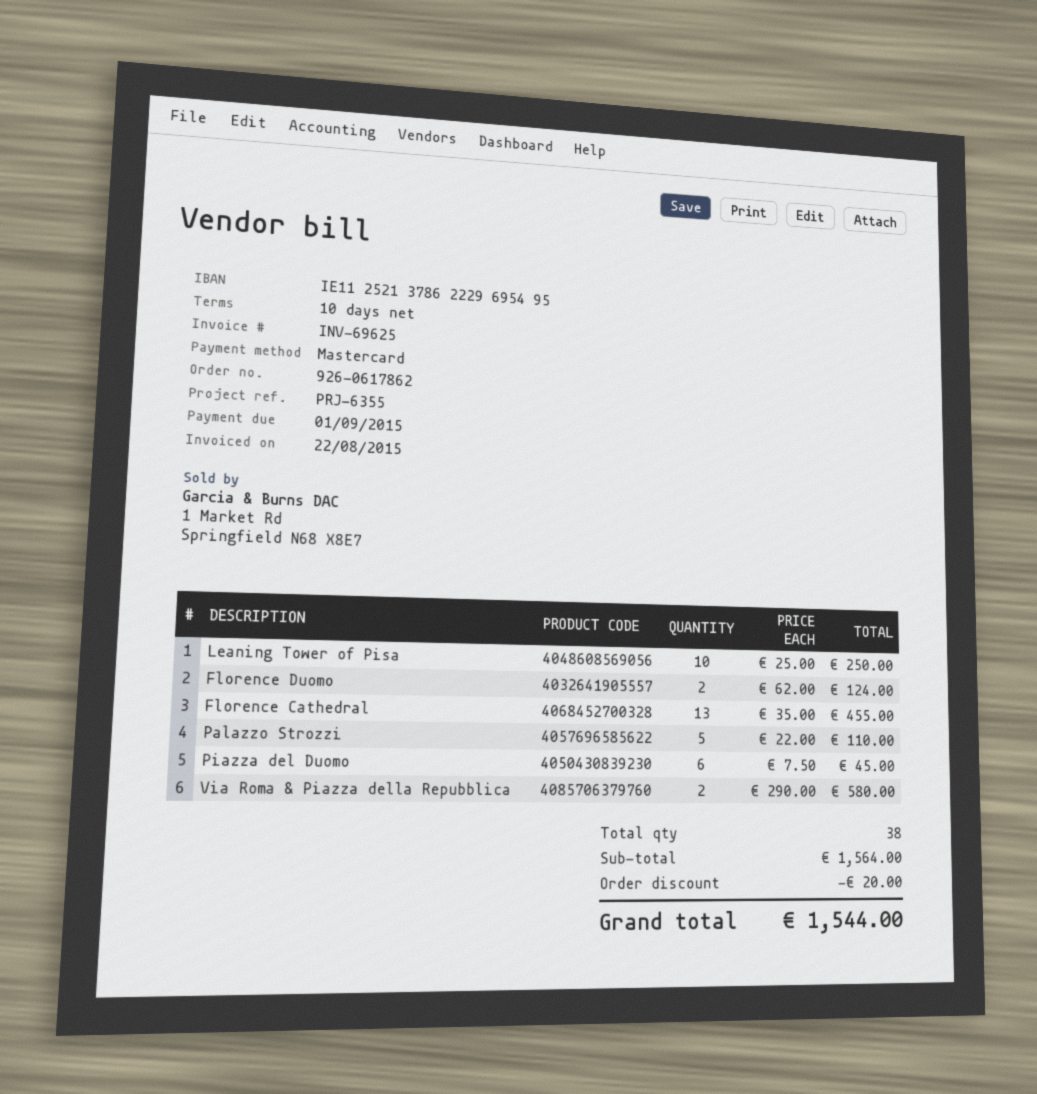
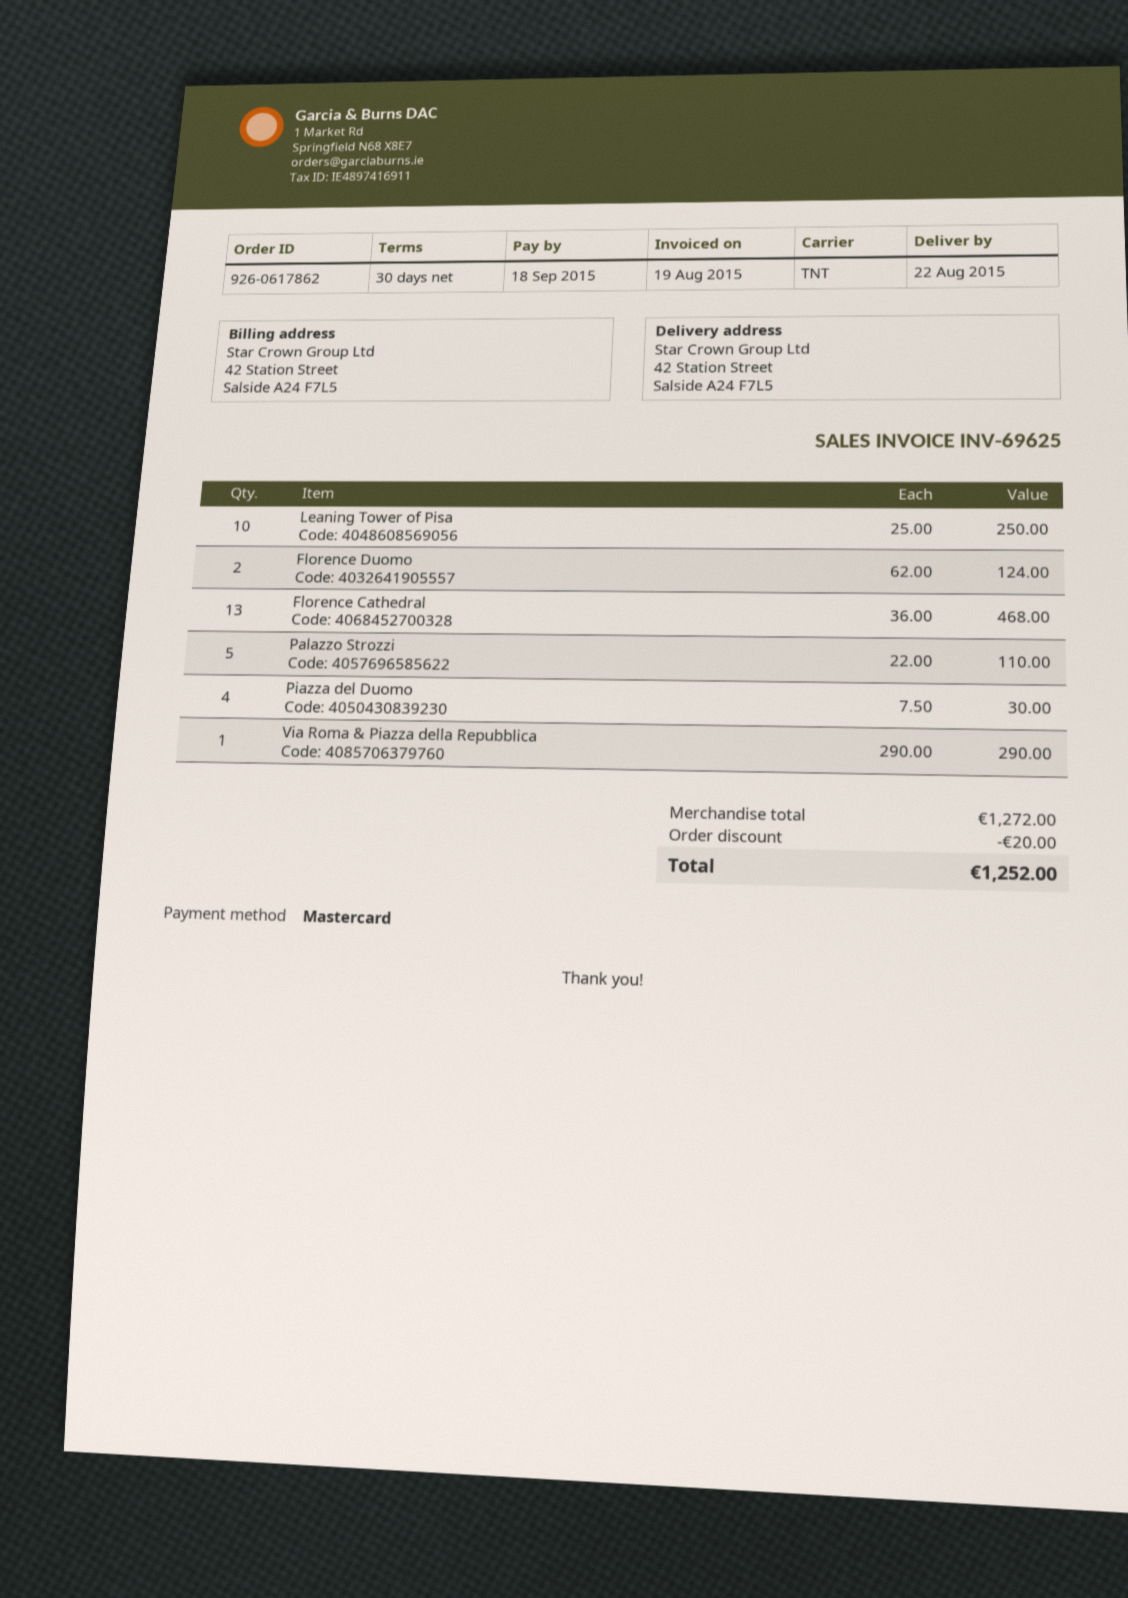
invoice date: 2015-08-22 -> 2015-08-19
payment terms: 10 days -> 30 days
due date: 2015-09-01 -> 2015-09-18
Florence Cathedral: 13 x 35.00 = 455.00 -> 13 x 36.00 = 468.00
Piazza del Duomo: 6 x 7.50 = 45.00 -> 4 x 7.50 = 30.00
Via Roma & Piazza della Repubblica: 2 x 290.00 = 580.00 -> 1 x 290.00 = 290.00
subtotal: 1564.00 -> 1272.00
total: 1544.00 -> 1252.00

